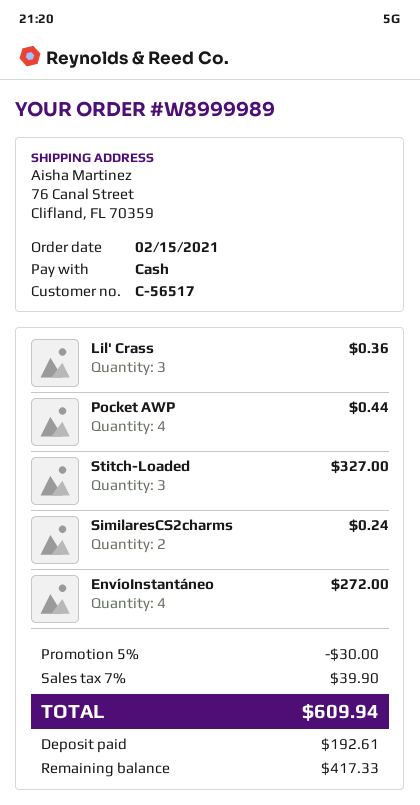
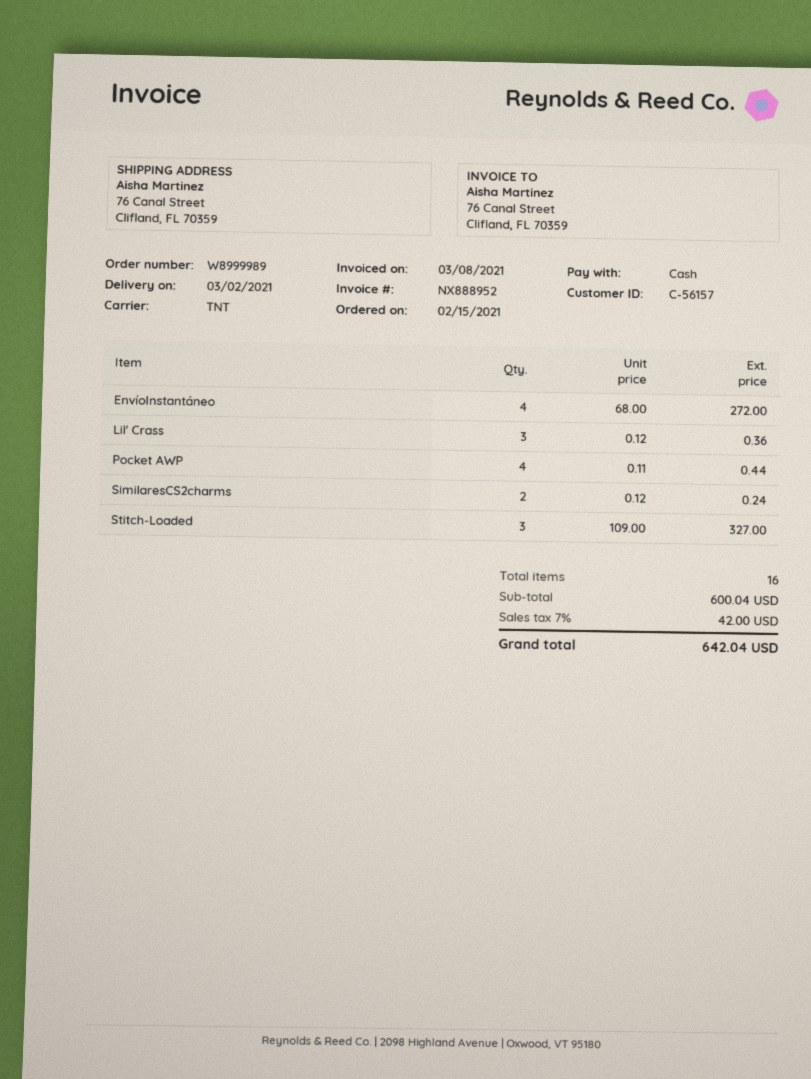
customer number: C-56517 -> C-56157
discount: 5% = 30.00 -> none
tax: 7% = 39.90 -> 7% = 42.00
total: 609.94 -> 642.04

